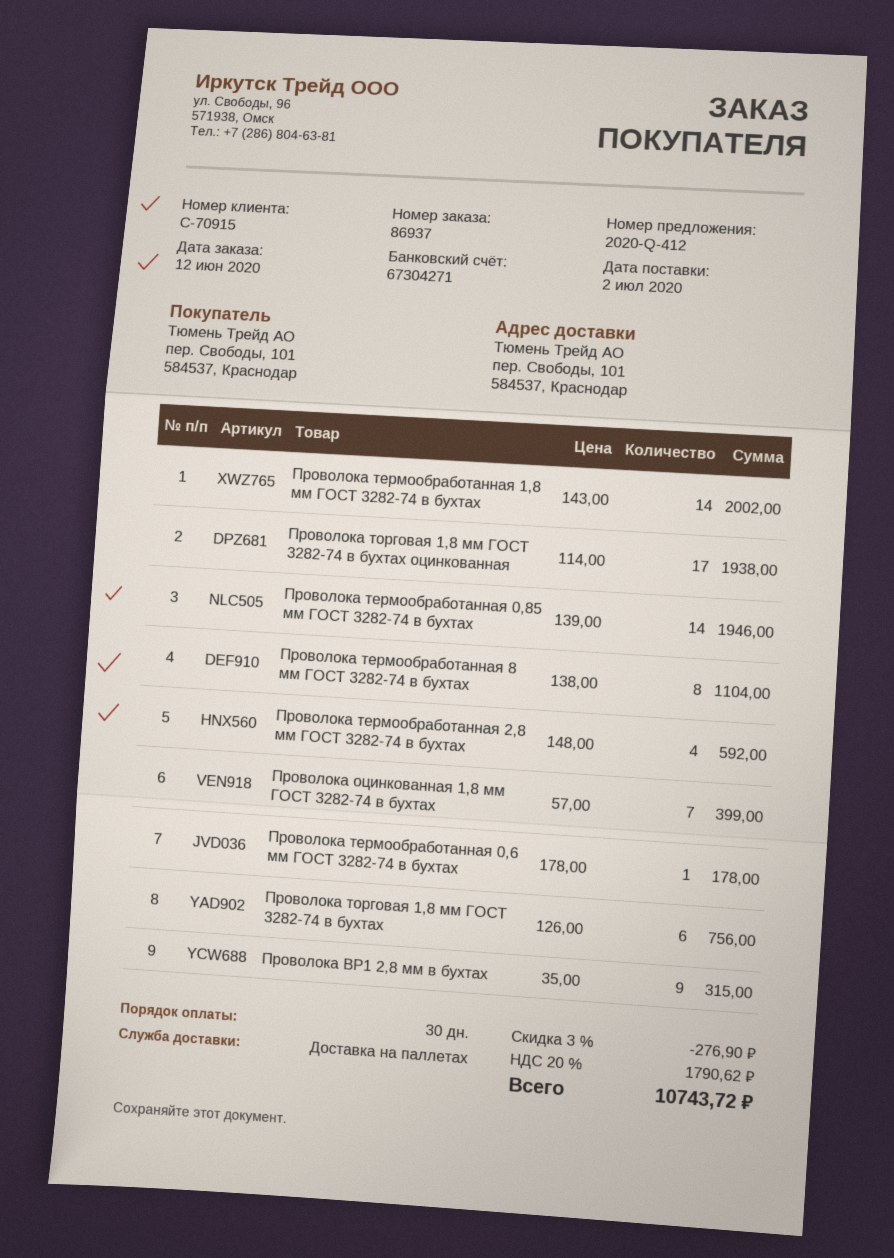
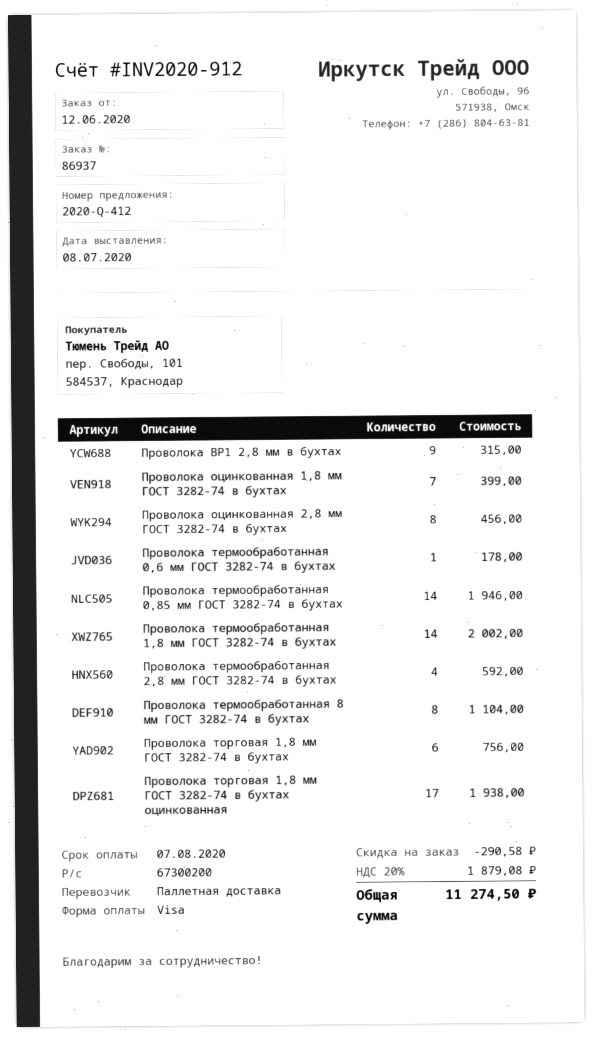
bank account: 67304271 -> 67300200
Проволока оцинкованная 2,8 мм ГОСТ 3282-74 в бухтах: none -> 8 for 456.00
discount: 276.90 -> 290.58
tax: 20% = 1790.62 -> 20% = 1879.08
total: 10743.72 -> 11274.50

